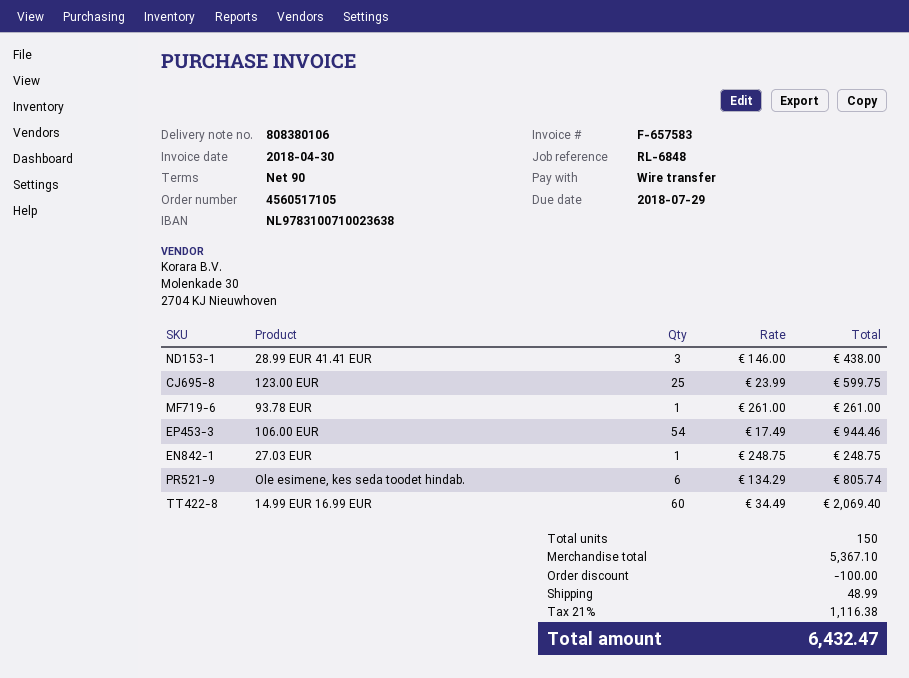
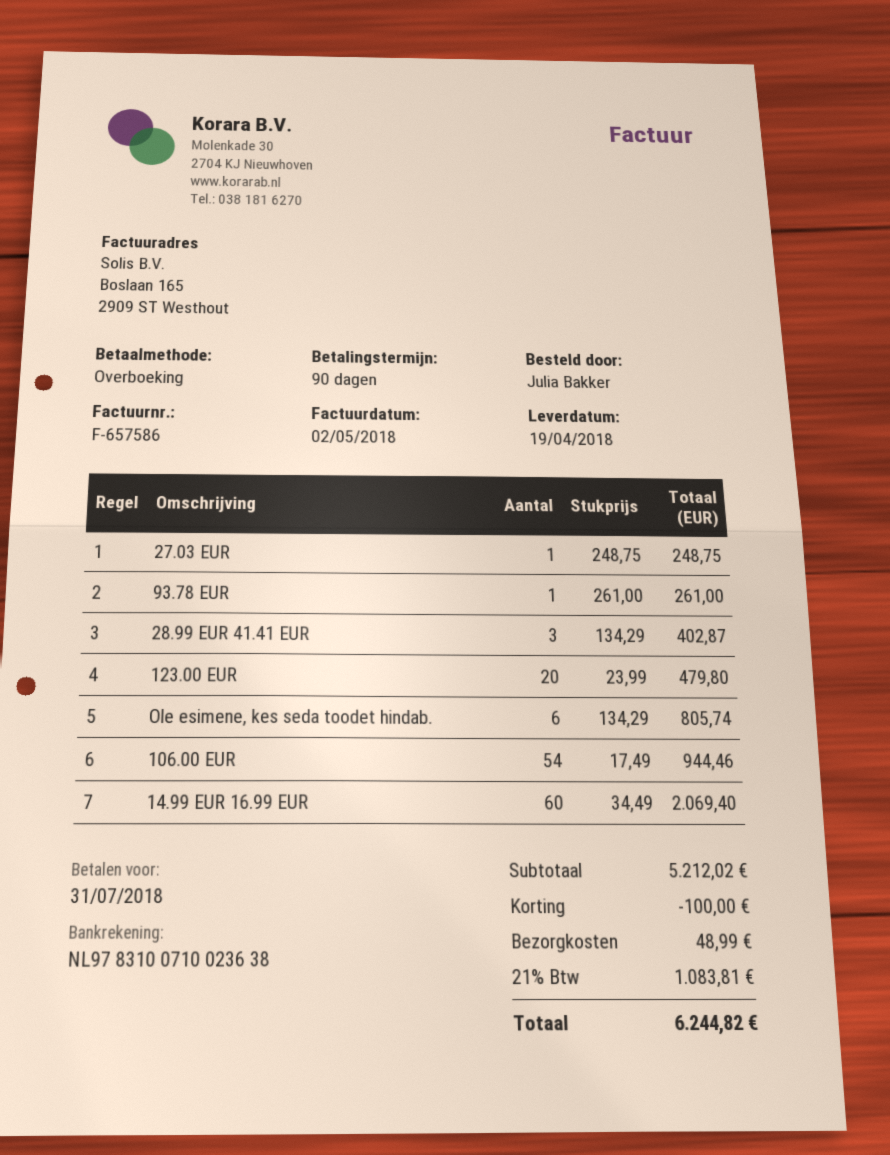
invoice number: F-657583 -> F-657586
invoice date: 2018-04-30 -> 2018-05-02
due date: 2018-07-29 -> 2018-07-31
28.99 EUR 41.41 EUR: 3 x 146.00 = 438.00 -> 3 x 134.29 = 402.87
123.00 EUR: 25 x 23.99 = 599.75 -> 20 x 23.99 = 479.80
subtotal: 5367.10 -> 5212.02
tax: 21% = 1116.38 -> 21% = 1083.81
total: 6432.47 -> 6244.82

